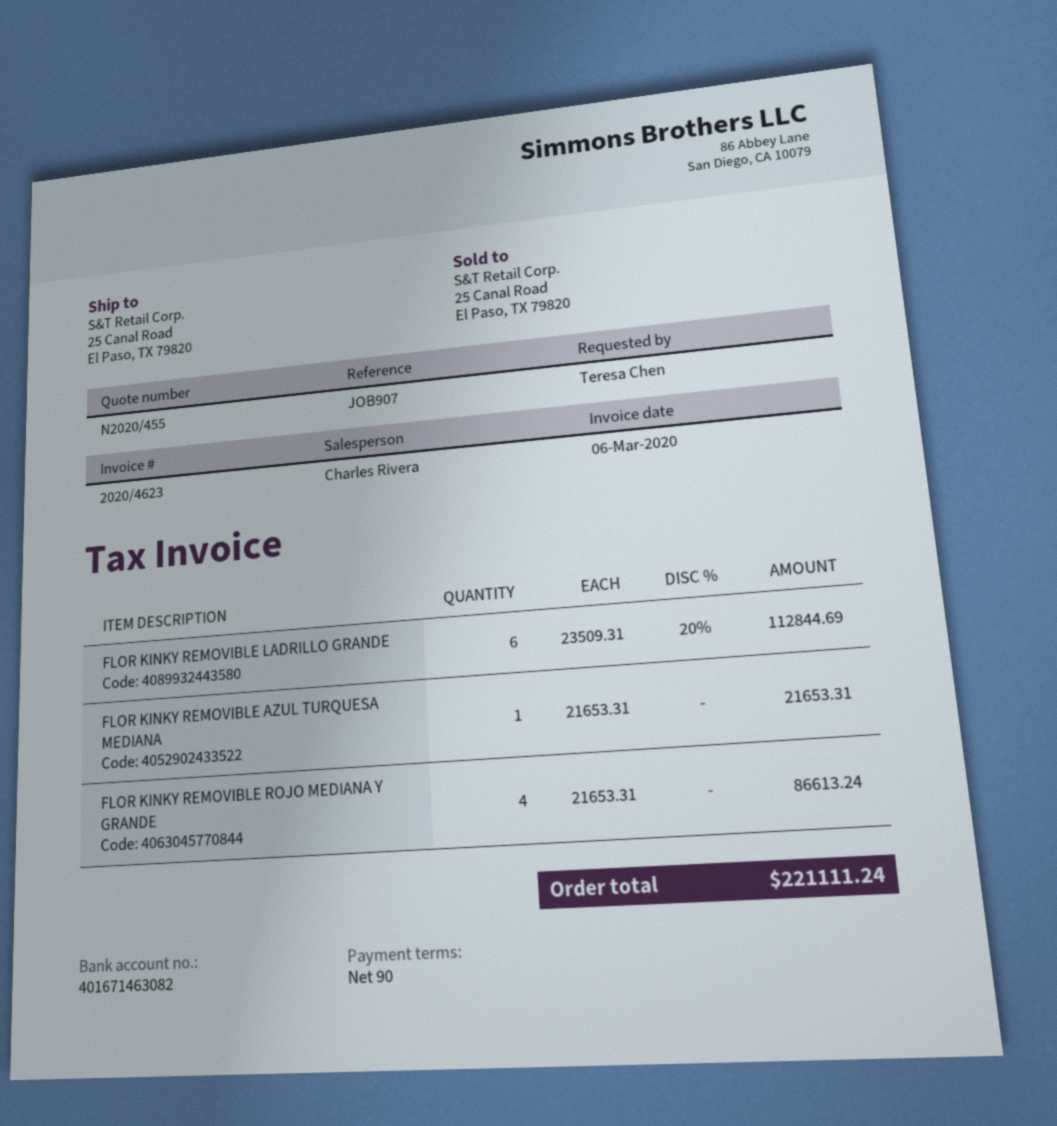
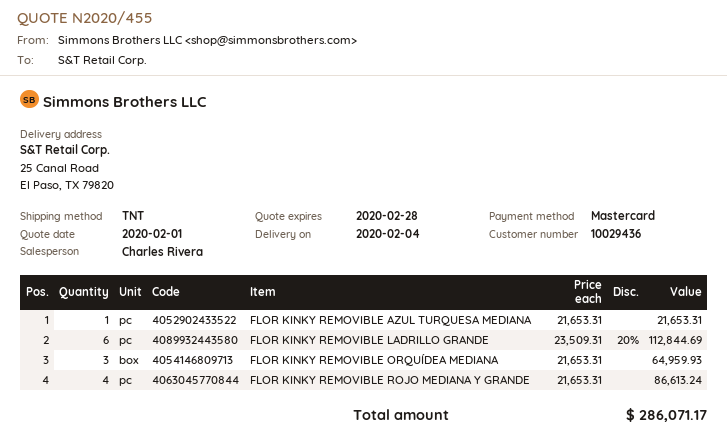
FLOR KINKY REMOVIBLE ORQUÍDEA MEDIANA: none -> 3 x 21653.31 = 64959.93
total: 221111.24 -> 286071.17

